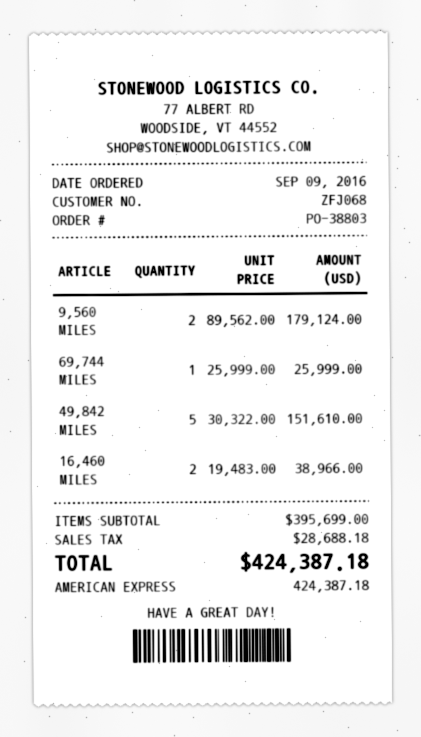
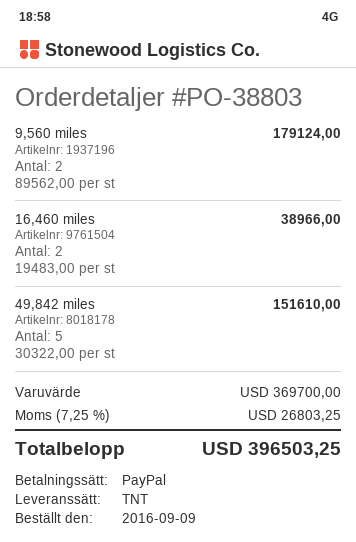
payment method: American Express -> PayPal
69,744 MILES: 1 x 25999.00 = 25999.00 -> none
subtotal: 395699.00 -> 369700.00
tax: 28688.18 -> 26803.25
total: 424387.18 -> 396503.25

